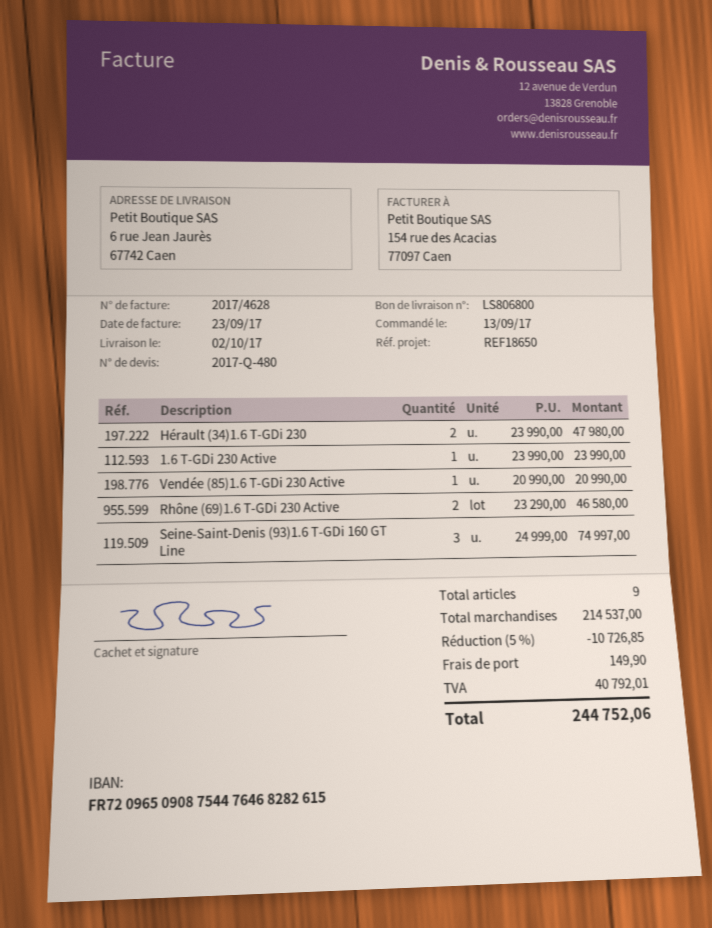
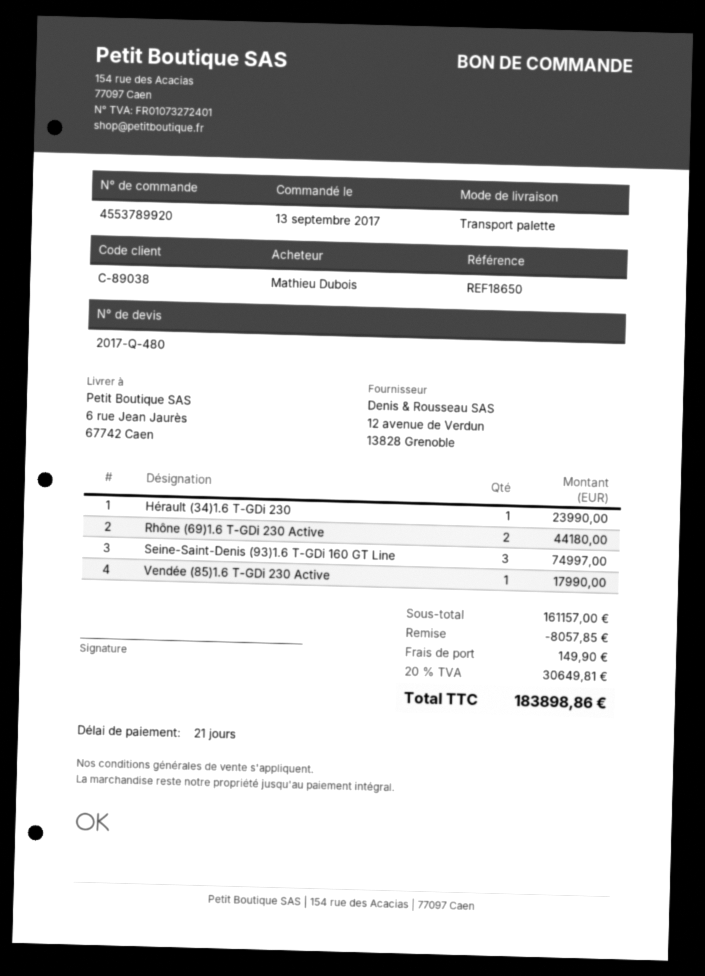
Hérault (34)1.6 T-GDi 230: 2 for 47980.00 -> 1 for 23990.00
1.6 T-GDi 230 Active: 1 for 23990.00 -> none
Vendée (85)1.6 T-GDi 230 Active: 1 for 20990.00 -> 1 for 17990.00
Rhône (69)1.6 T-GDi 230 Active: 2 for 46580.00 -> 2 for 44180.00
subtotal: 214537.00 -> 161157.00
discount: 10726.85 -> 8057.85
tax: 40792.01 -> 30649.81
total: 244752.06 -> 183898.86

